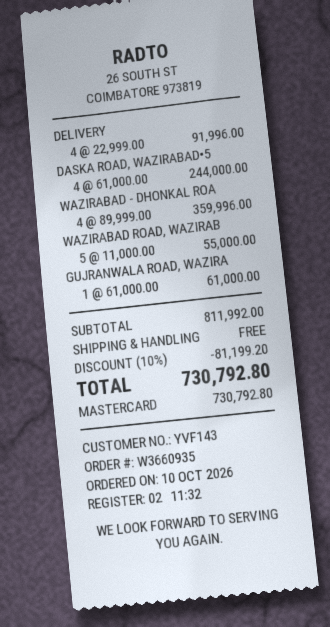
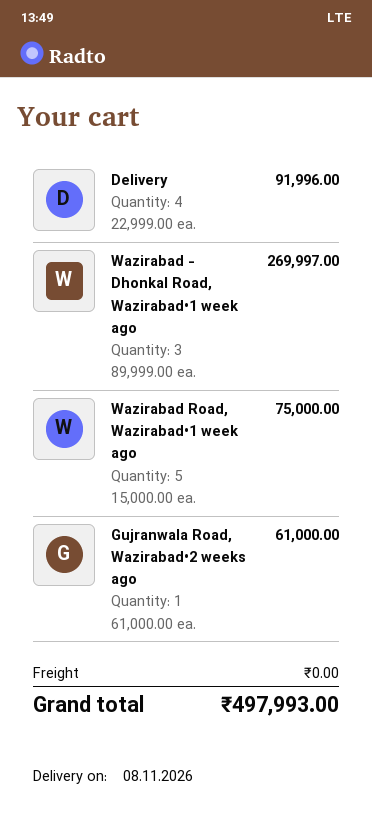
DASKA ROAD, WAZIRABAD•5: 4 x 61000.00 = 244000.00 -> none
WAZIRABAD - DHONKAL ROA: 4 x 89999.00 = 359996.00 -> 3 x 89999.00 = 269997.00
WAZIRABAD ROAD, WAZIRAB: 5 x 11000.00 = 55000.00 -> 5 x 15000.00 = 75000.00
discount: 10% = 81199.20 -> none
total: 730792.80 -> 497993.00

